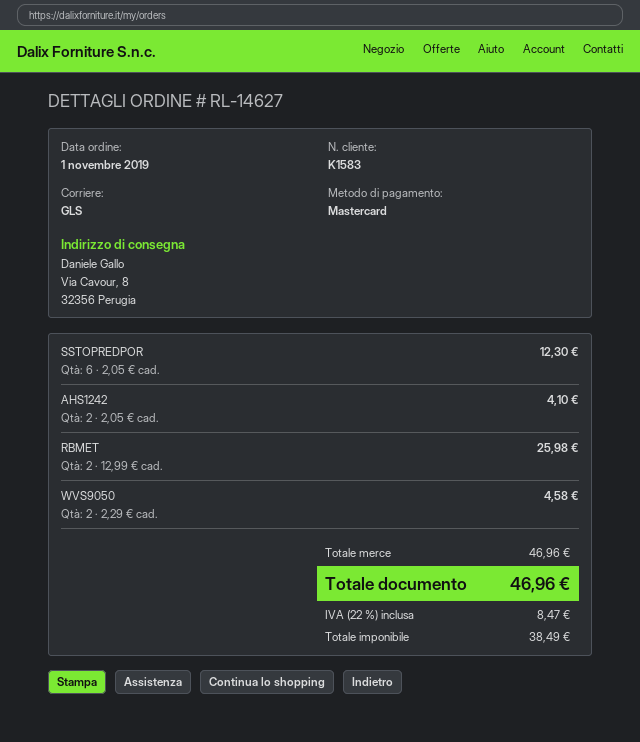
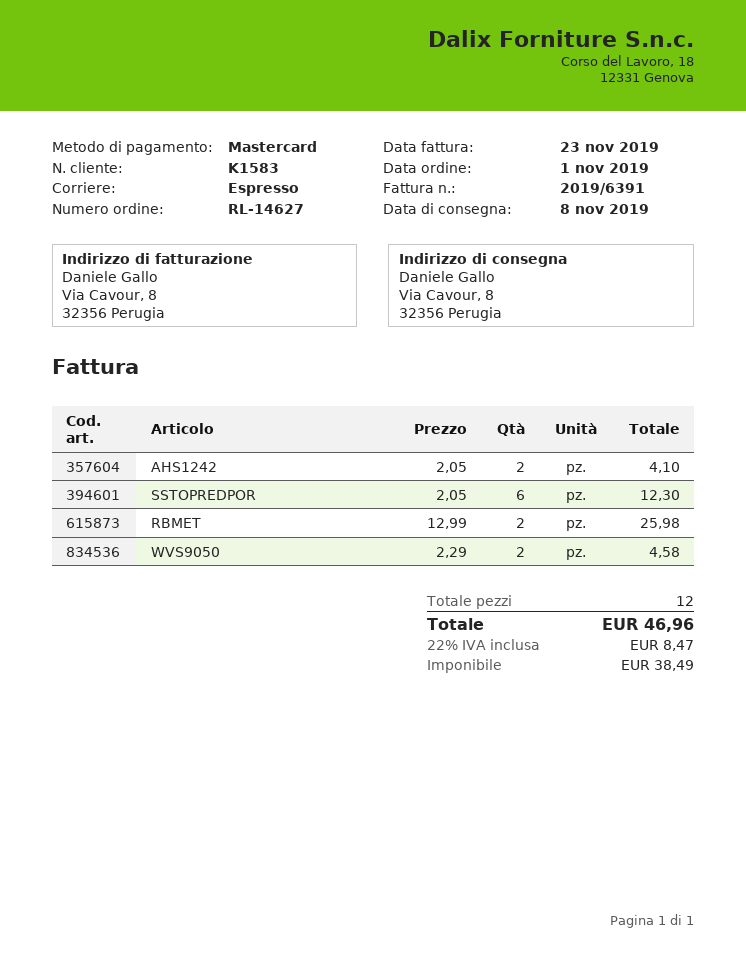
shipping method: GLS -> express

